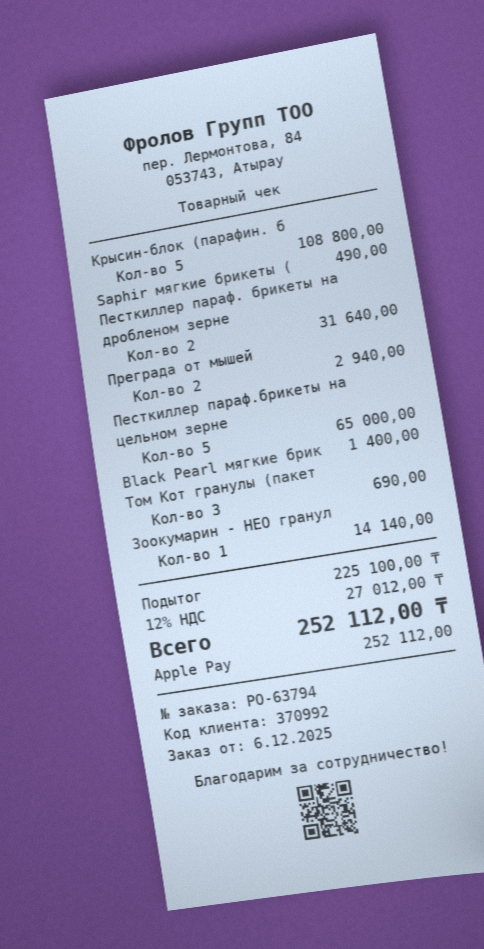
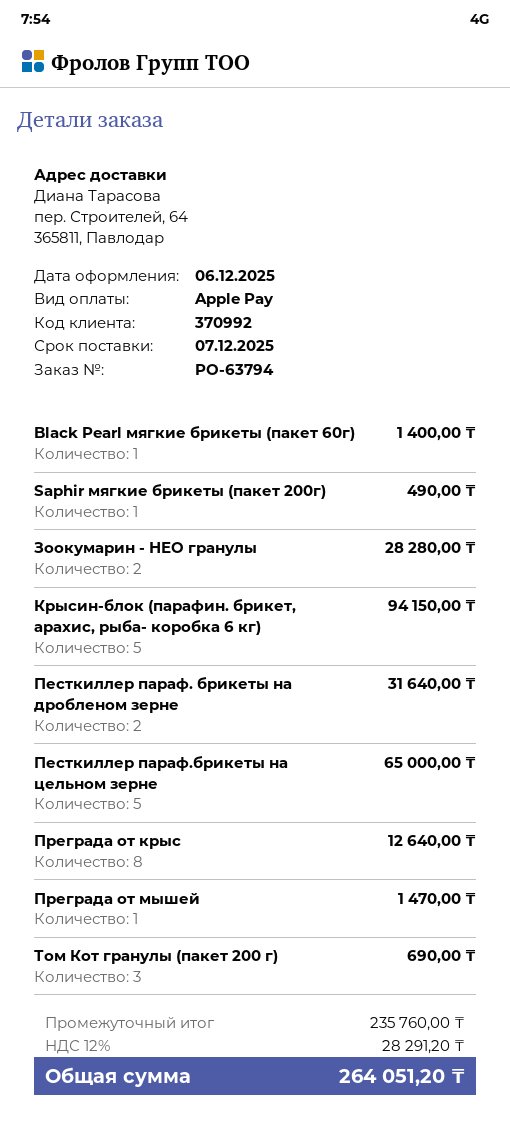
Крысин-блок (парафин. б: 5 for 108800.00 -> 5 for 94150.00
Преграда от мышей: 2 for 2940.00 -> 1 for 1470.00
Зоокумарин - НЕО гранул: 1 for 14140.00 -> 2 for 28280.00
Преграда от крыс: none -> 8 for 12640.00
subtotal: 225100.00 -> 235760.00
tax: 12% = 27012.00 -> 12% = 28291.20
total: 252112.00 -> 264051.20

